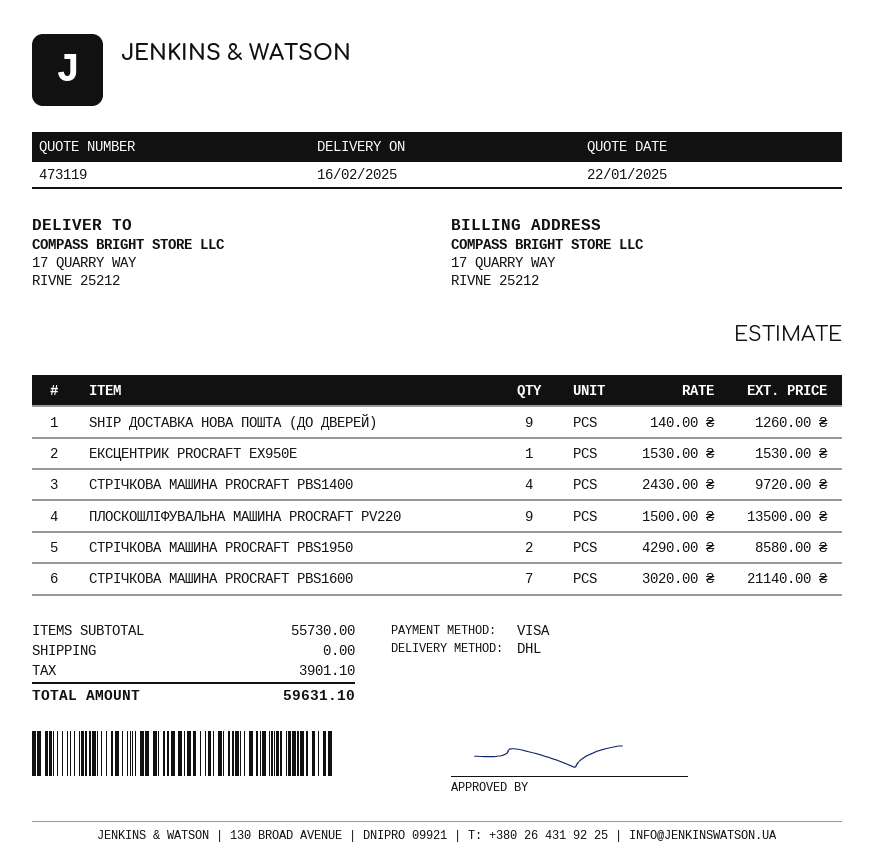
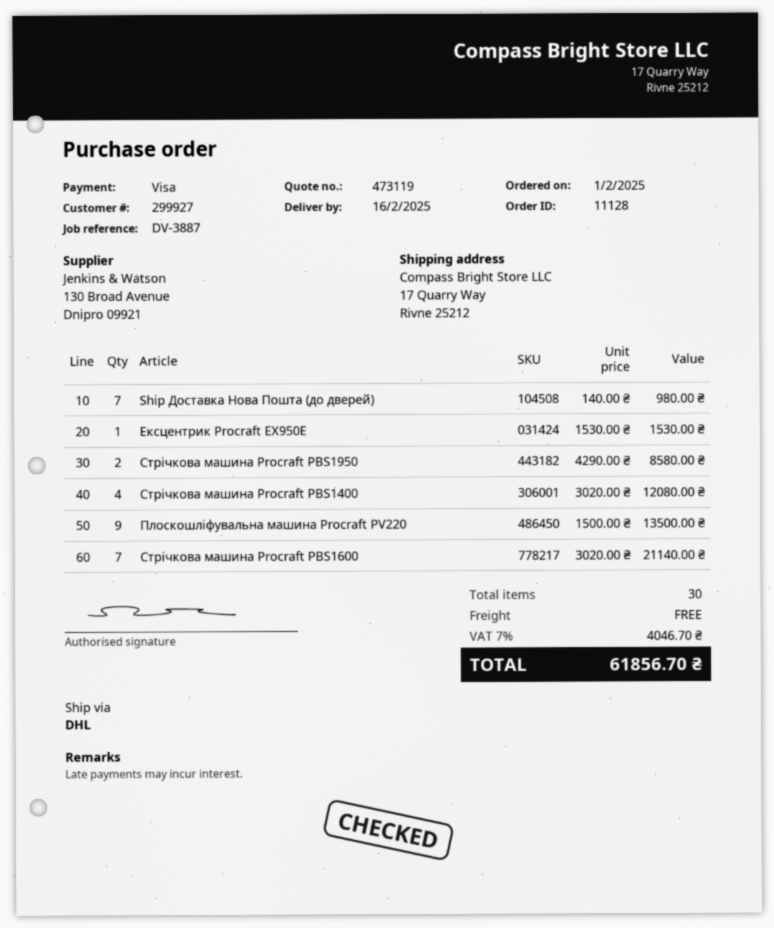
SHIP ДОСТАВКА НОВА ПОШТА (ДО ДВЕРЕЙ): 9 x 140.00 = 1260.00 -> 7 x 140.00 = 980.00
СТРІЧКОВА МАШИНА PROCRAFT PBS1400: 4 x 2430.00 = 9720.00 -> 4 x 3020.00 = 12080.00
tax: 3901.10 -> 4046.70
total: 59631.10 -> 61856.70

